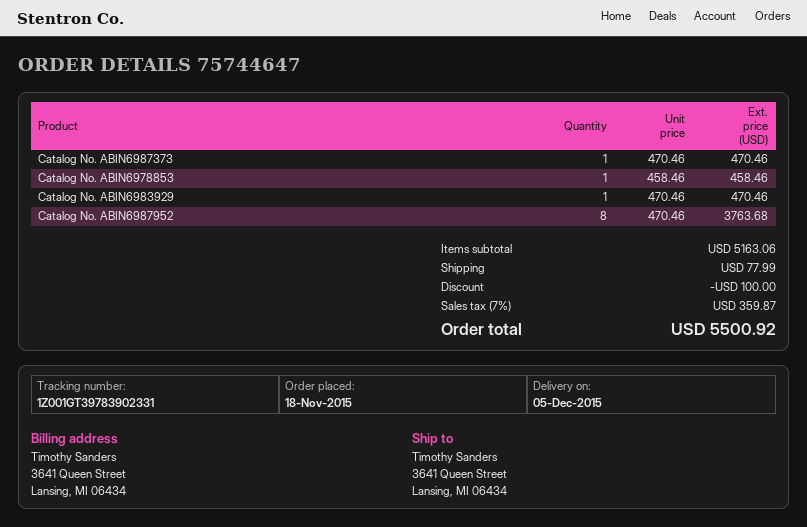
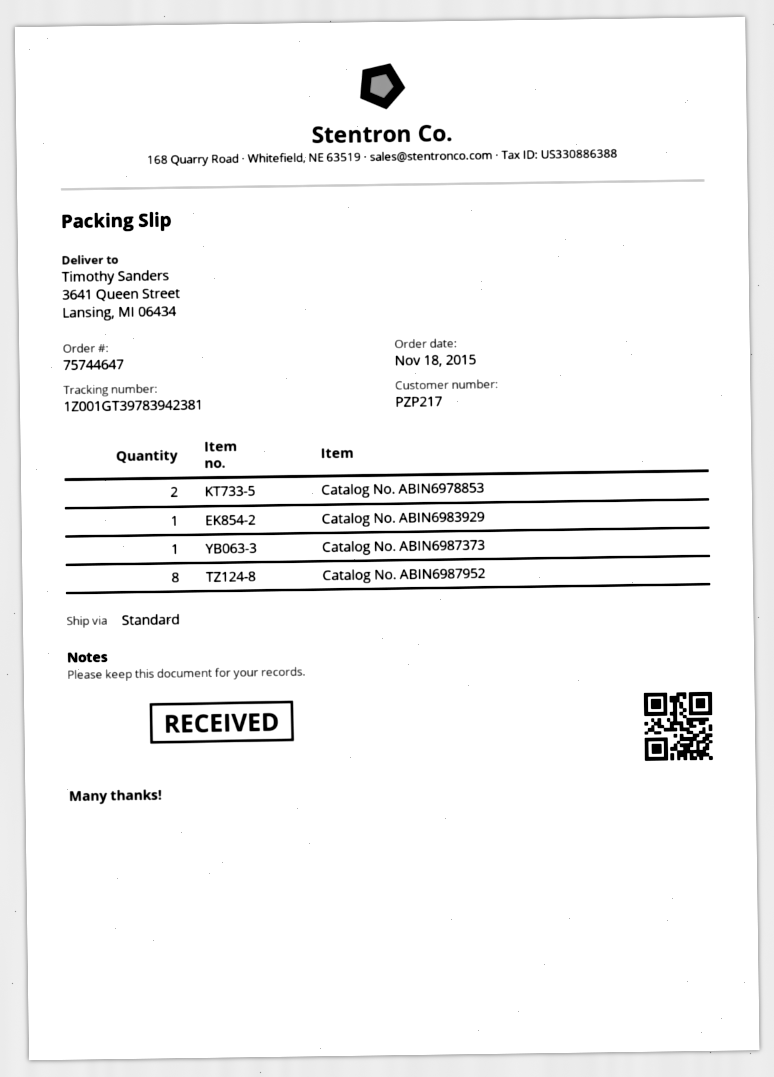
tracking number: 1Z001GT39783902331 -> 1Z001GT39783942381
Catalog No. ABIN6978853: 1 -> 2

